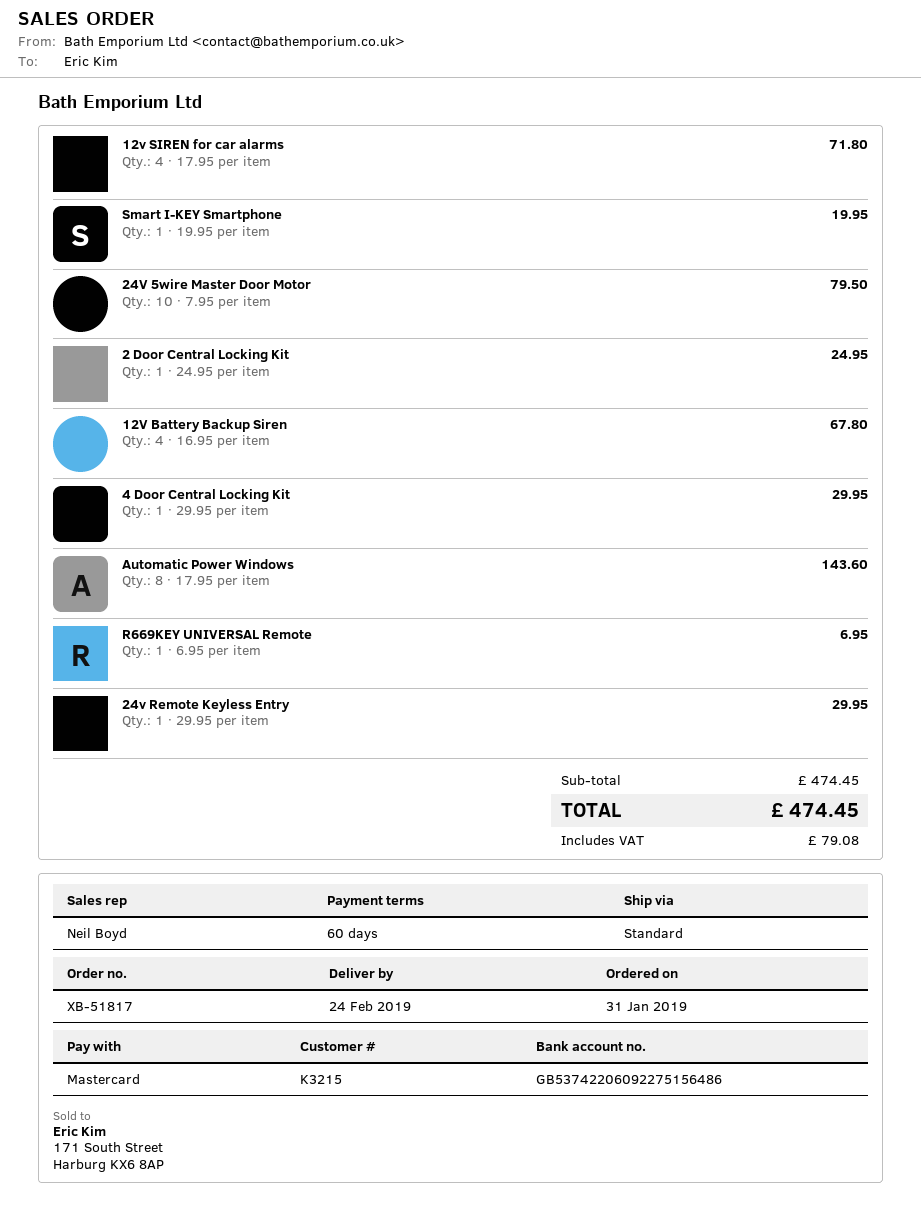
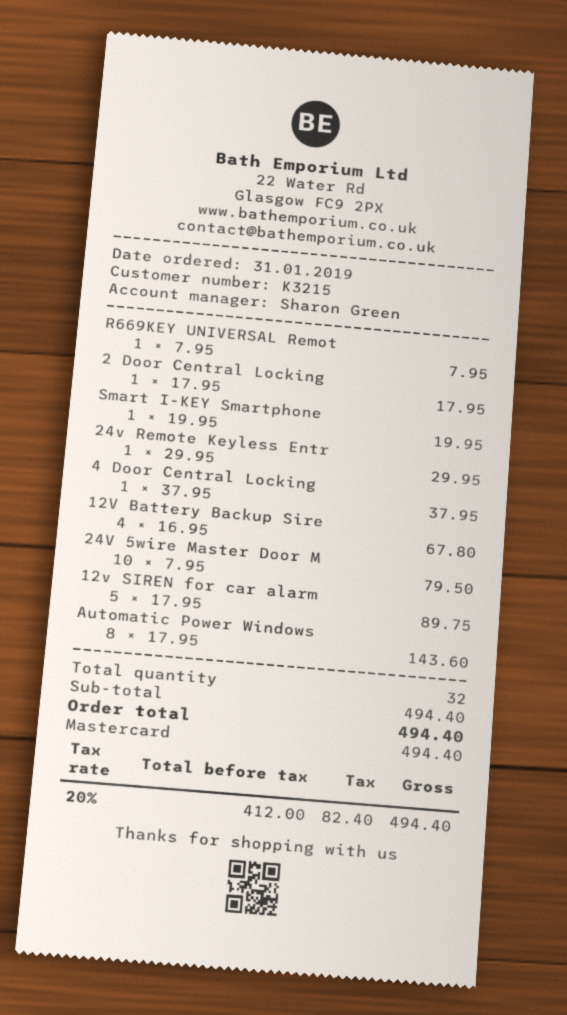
sales rep: Neil Boyd -> Sharon Green
12v SIREN for car alarms: 4 x 17.95 = 71.80 -> 5 x 17.95 = 89.75
2 Door Central Locking Kit: 1 x 24.95 = 24.95 -> 1 x 17.95 = 17.95
4 Door Central Locking Kit: 1 x 29.95 = 29.95 -> 1 x 37.95 = 37.95
R669KEY UNIVERSAL Remote: 1 x 6.95 = 6.95 -> 1 x 7.95 = 7.95
subtotal: 474.45 -> 494.40
tax: 79.08 -> 82.40
total: 474.45 -> 494.40

